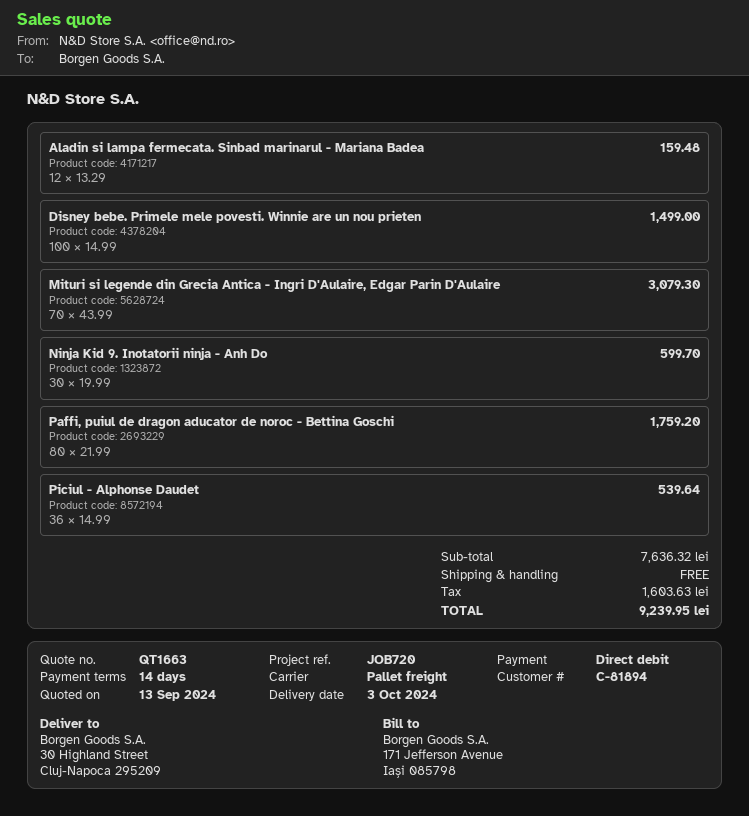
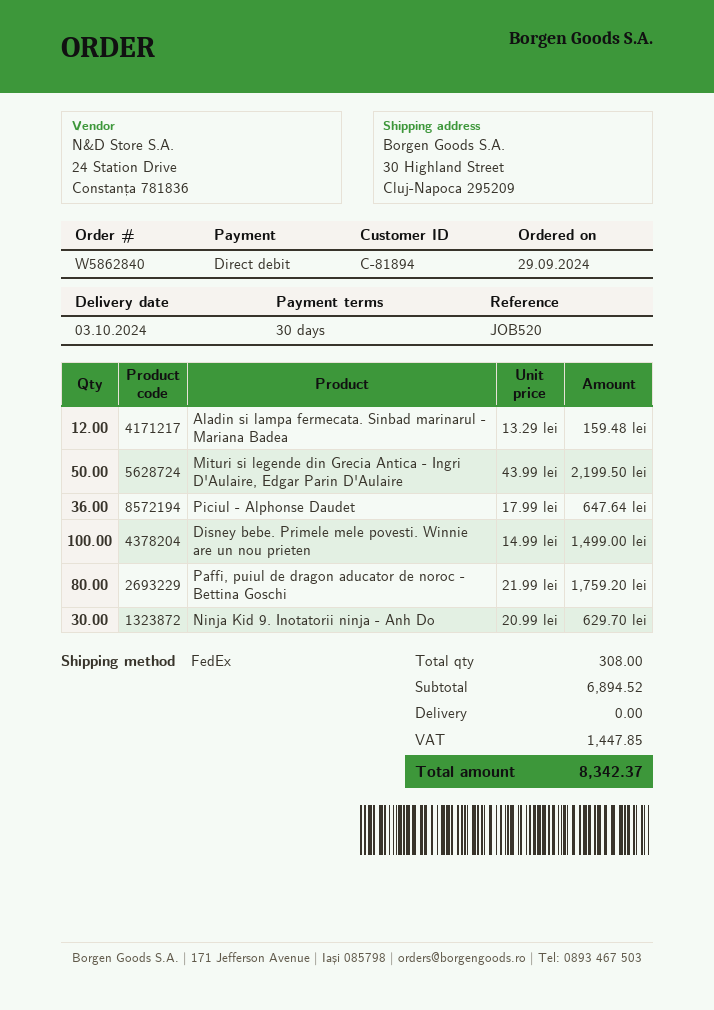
payment terms: 14 days -> 30 days
reference: JOB720 -> JOB520
shipping method: pallet freight -> FedEx
Mituri si legende din Grecia Antica - Ingri D'Aulaire, Edgar Parin D'Aulaire: 70 x 43.99 = 3079.30 -> 50 x 43.99 = 2199.50
Ninja Kid 9. Inotatorii ninja - Anh Do: 30 x 19.99 = 599.70 -> 30 x 20.99 = 629.70
Piciul - Alphonse Daudet: 36 x 14.99 = 539.64 -> 36 x 17.99 = 647.64
subtotal: 7636.32 -> 6894.52
tax: 1603.63 -> 1447.85
total: 9239.95 -> 8342.37

